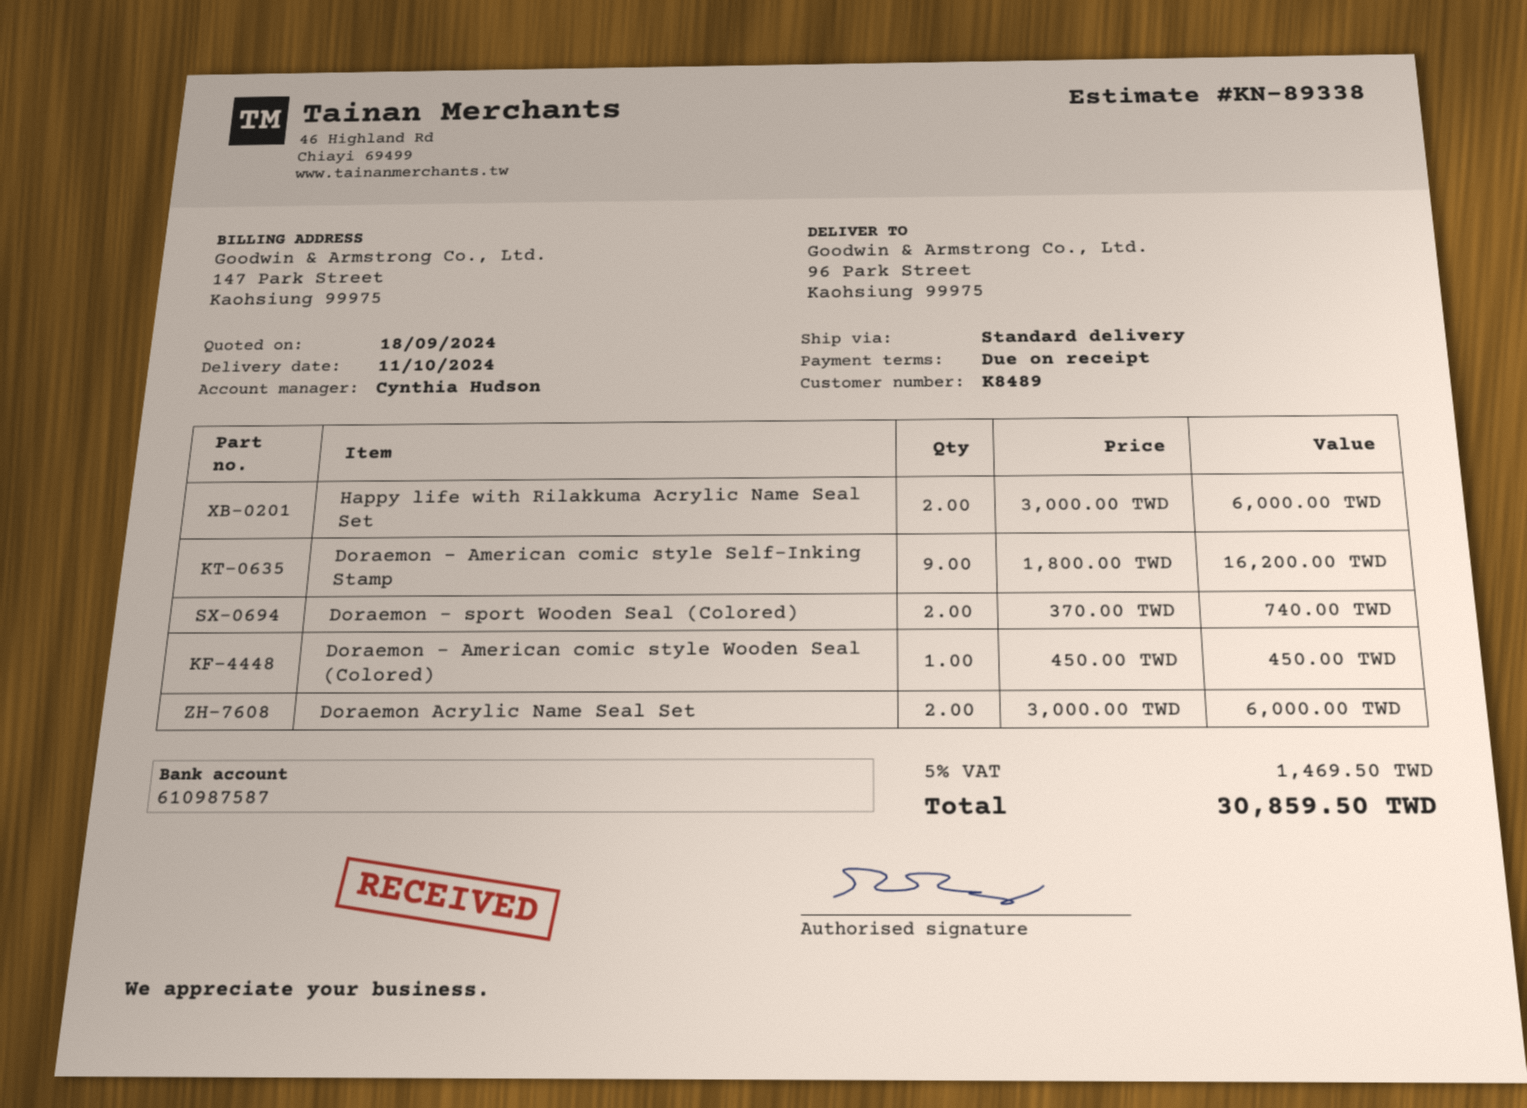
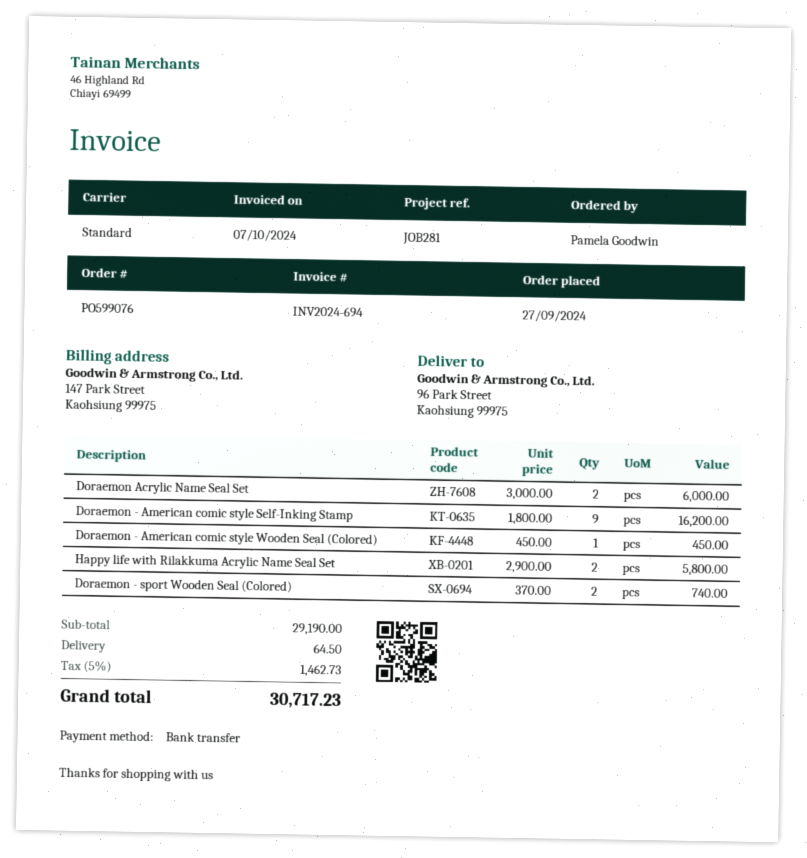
Happy life with Rilakkuma Acrylic Name Seal Set: 2 x 3000.00 = 6000.00 -> 2 x 2900.00 = 5800.00
shipping: none -> 64.50
tax: 5% = 1469.50 -> 5% = 1462.73
total: 30859.50 -> 30717.23

